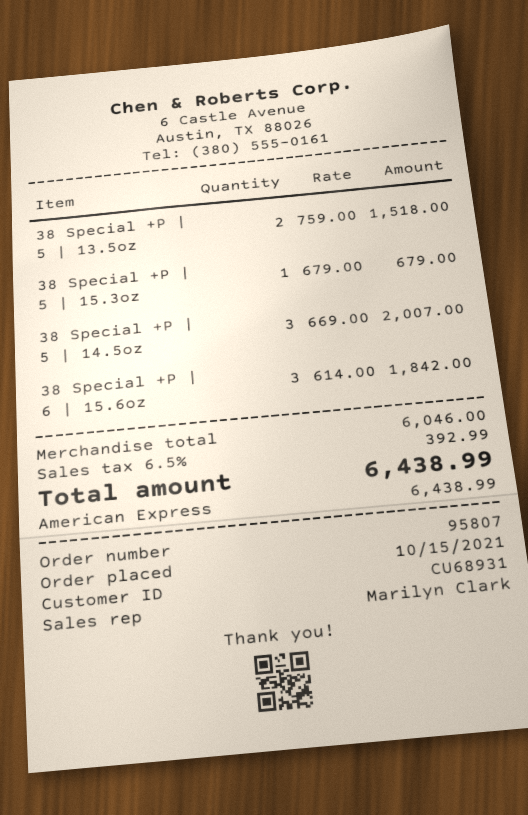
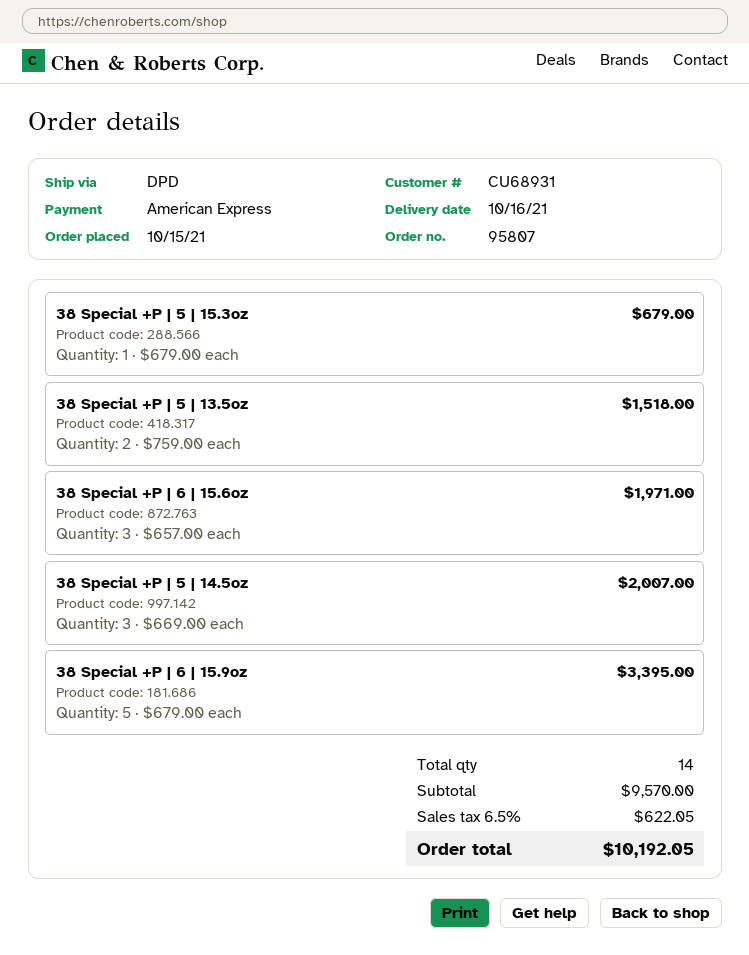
38 Special +P | 6 | 15.6oz: 3 x 614.00 = 1842.00 -> 3 x 657.00 = 1971.00
38 Special +P | 6 | 15.9oz: none -> 5 x 679.00 = 3395.00
subtotal: 6046.00 -> 9570.00
tax: 6.5% = 392.99 -> 6.5% = 622.05
total: 6438.99 -> 10192.05

